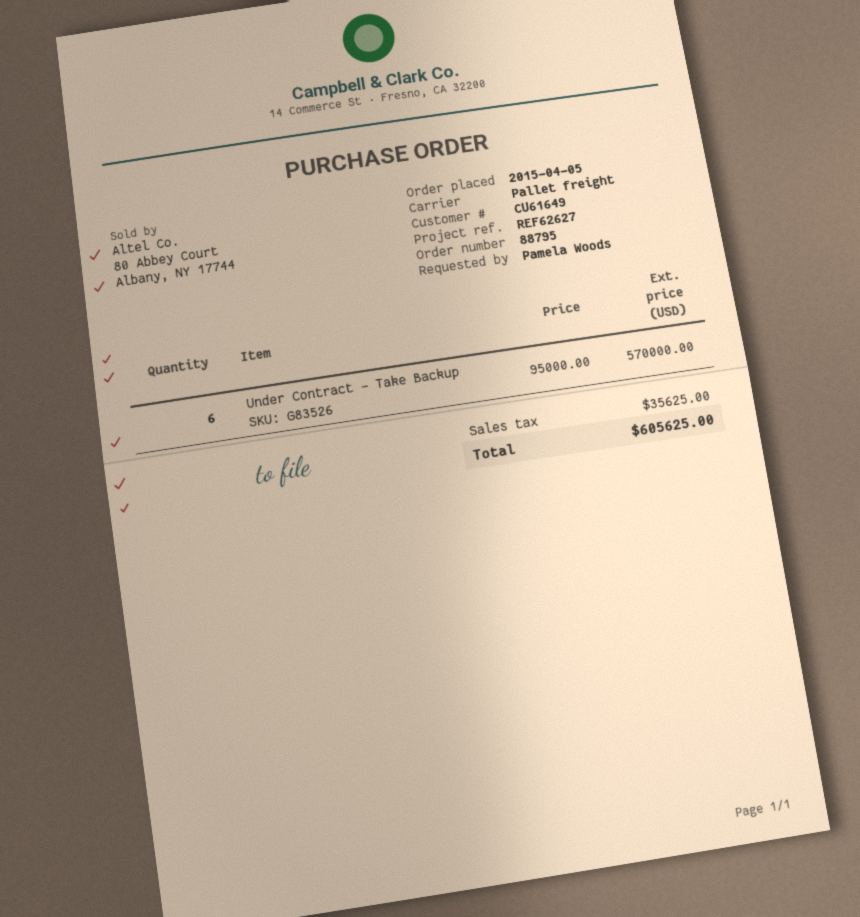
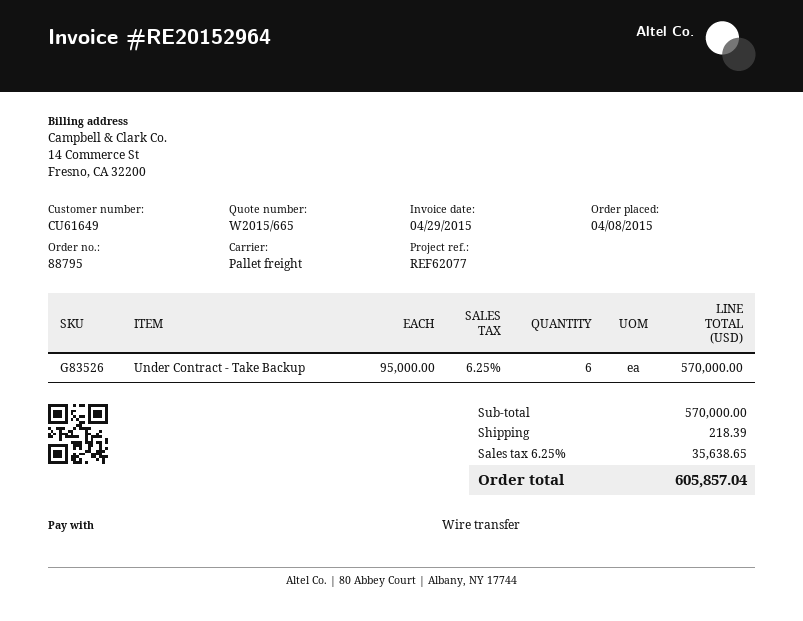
order date: 2015-04-05 -> 2015-04-08
reference: REF62627 -> REF62077
shipping: none -> 218.39
tax: 35625.00 -> 35638.65
total: 605625.00 -> 605857.04

